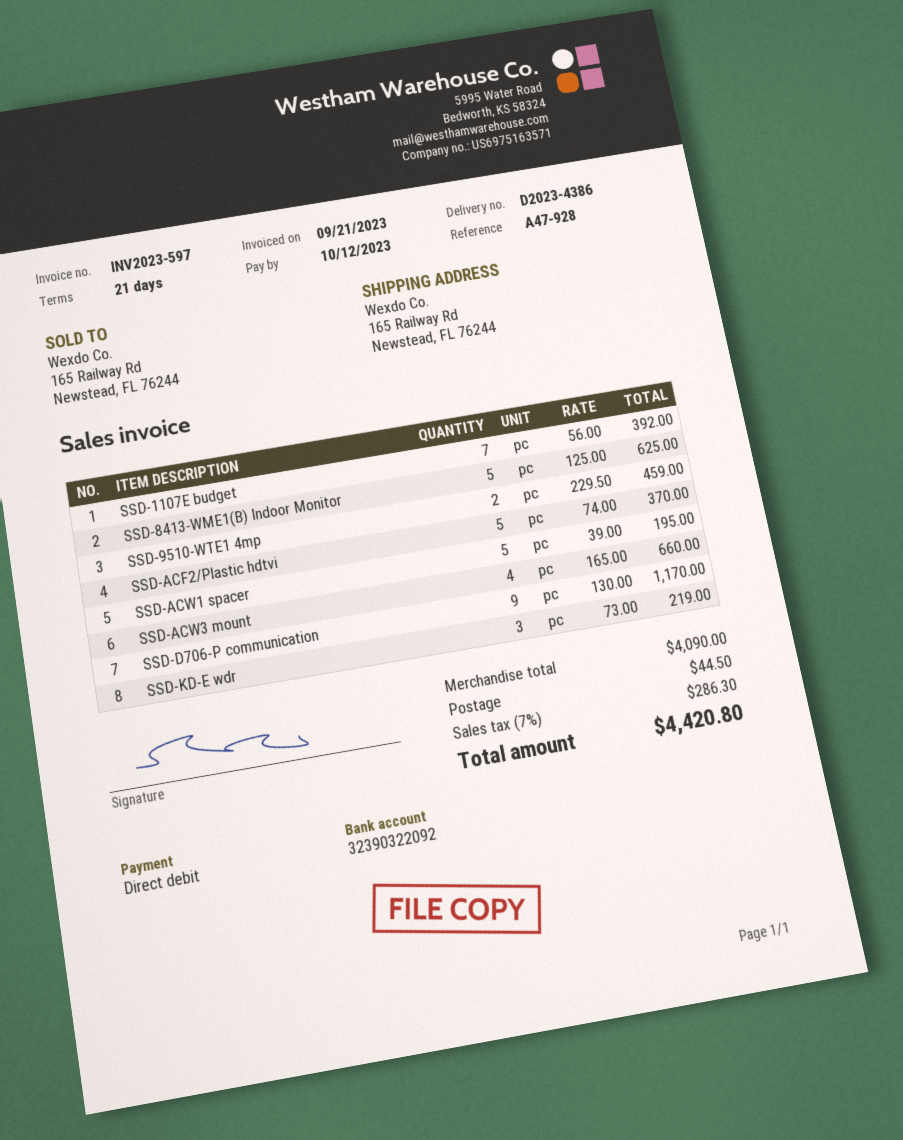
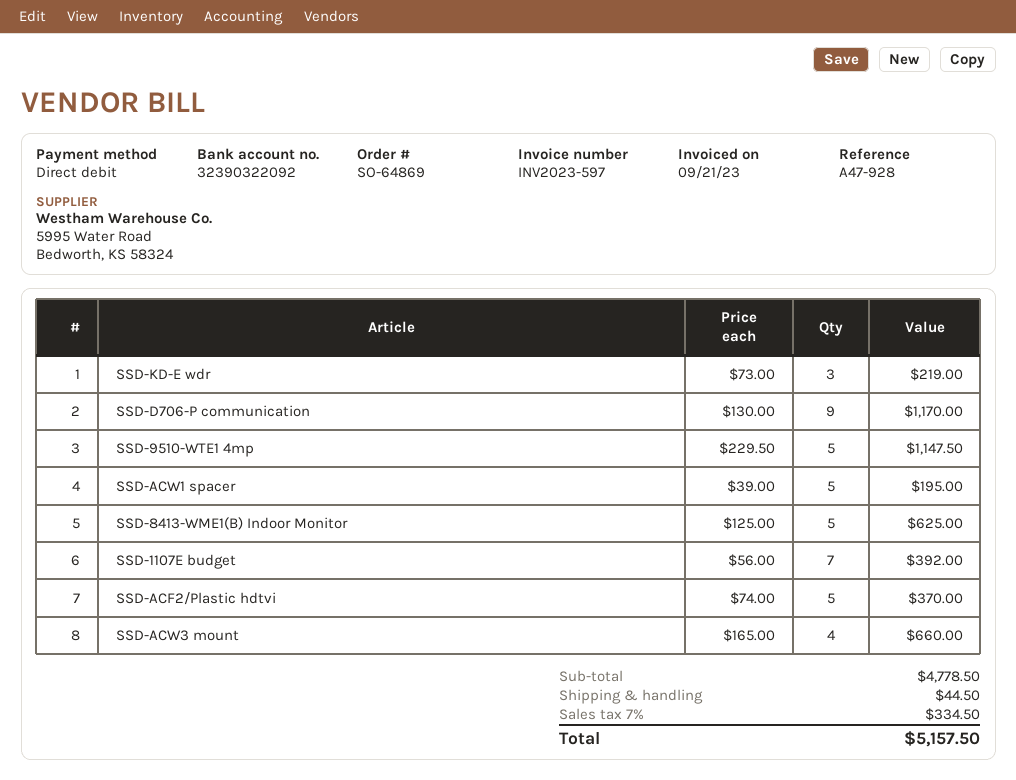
SSD-9510-WTE1 4mp: 2 x 229.50 = 459.00 -> 5 x 229.50 = 1147.50
subtotal: 4090.00 -> 4778.50
tax: 7% = 286.30 -> 7% = 334.50
total: 4420.80 -> 5157.50

